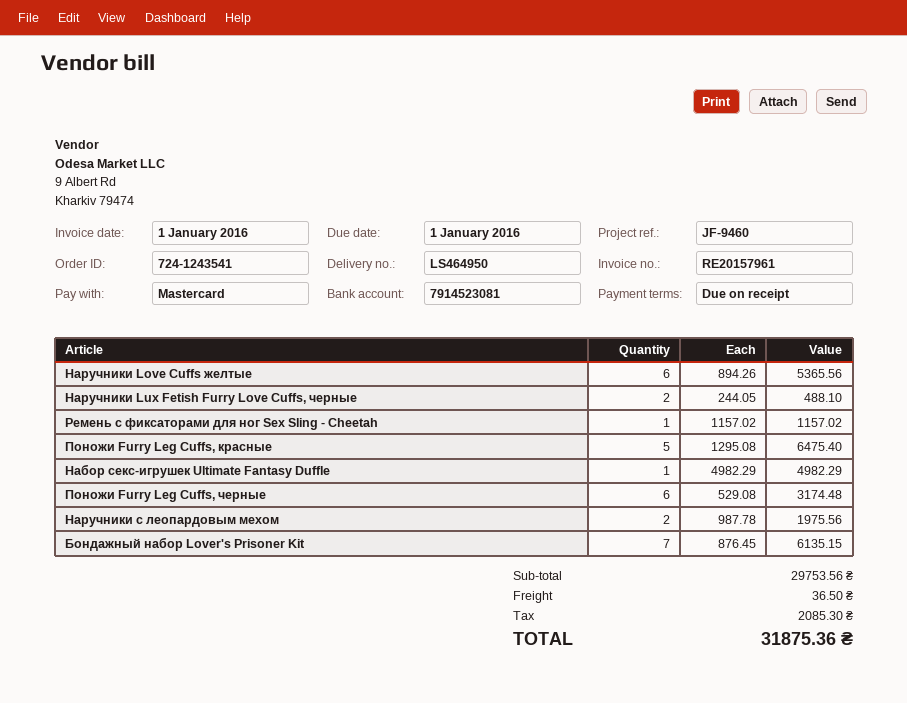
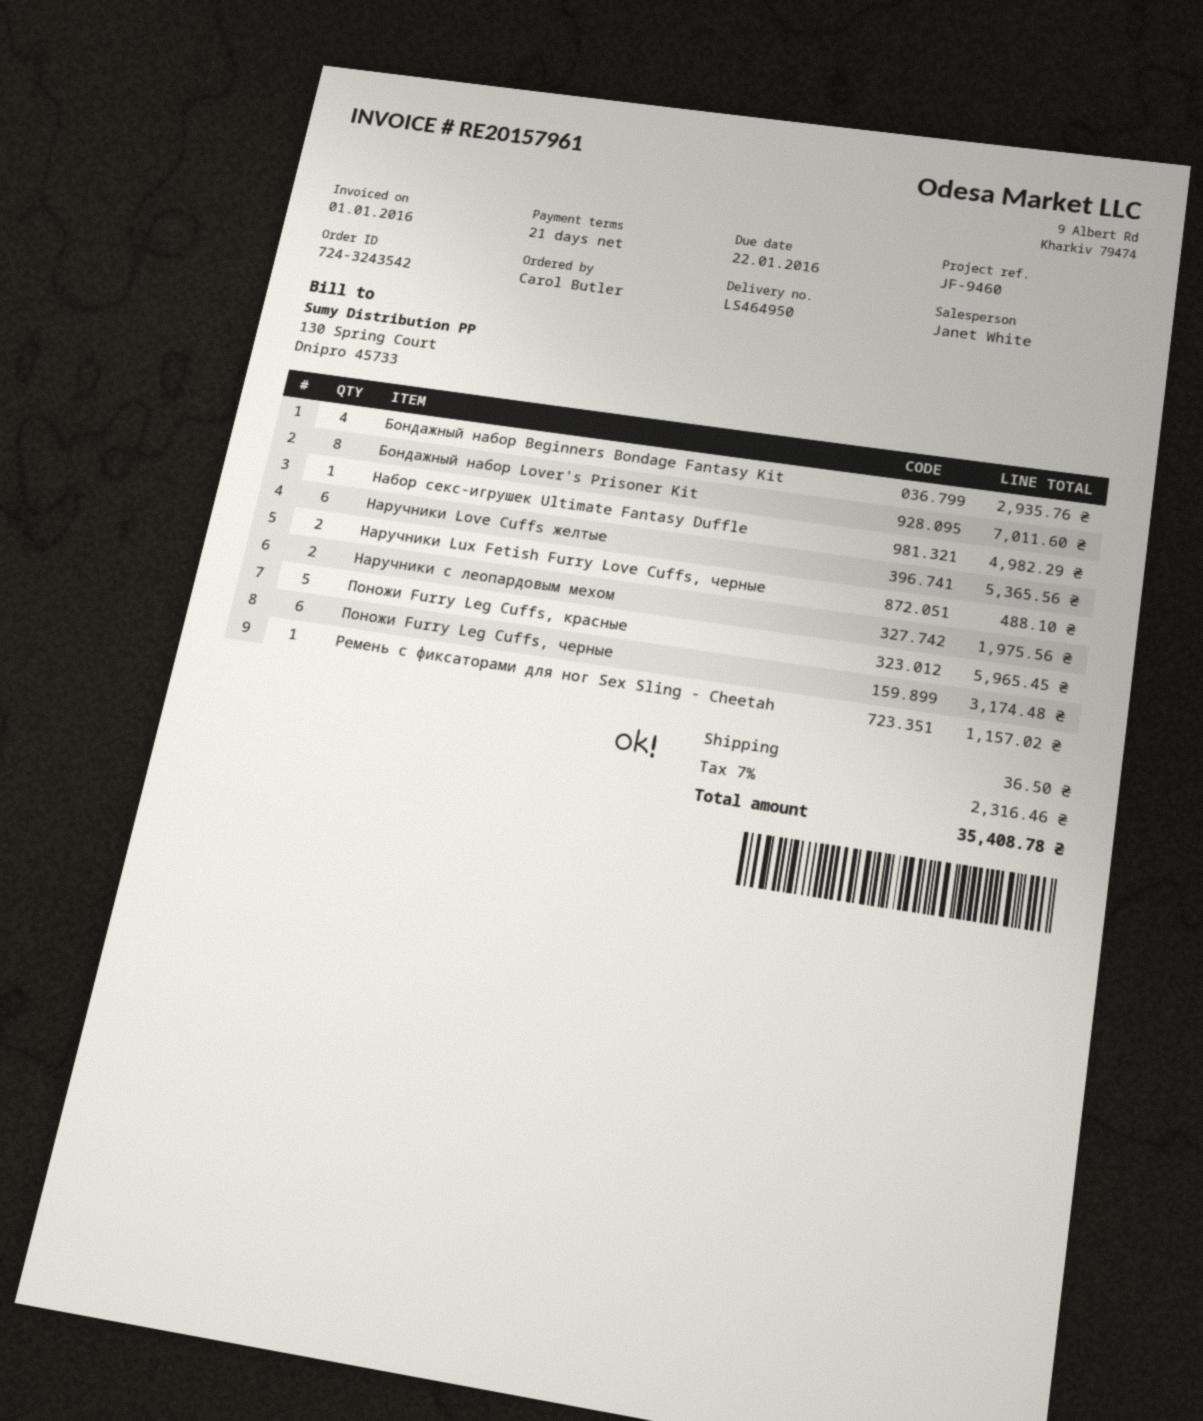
order number: 724-1243541 -> 724-3243542
payment terms: on receipt -> 21 days
due date: 2016-01-01 -> 2016-01-22
Поножи Furry Leg Cuffs, красные: 5 for 6475.40 -> 5 for 5965.45
Бондажный набор Lover's Prisoner Kit: 7 for 6135.15 -> 8 for 7011.60
Бондажный набор Beginners Bondage Fantasy Kit: none -> 4 for 2935.76
tax: 2085.30 -> 2316.46
total: 31875.36 -> 35408.78

